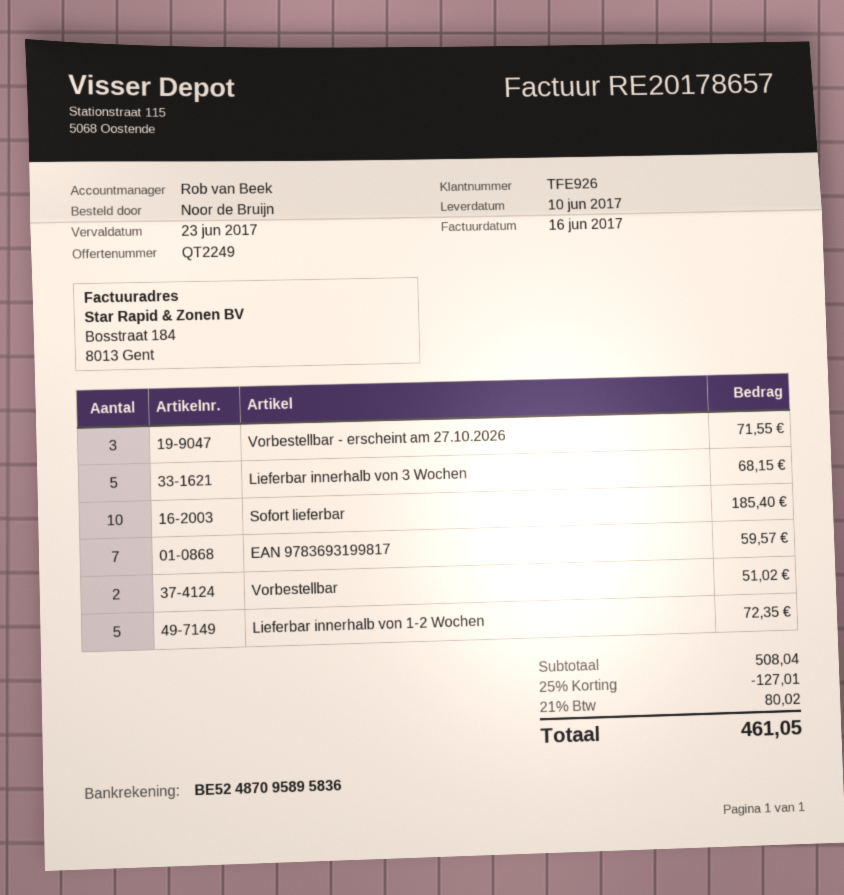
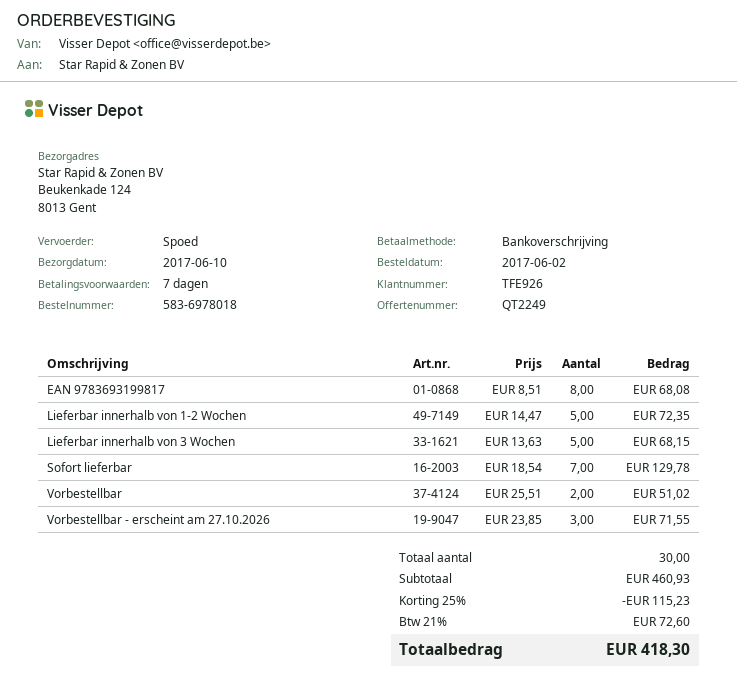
Sofort lieferbar: 10 for 185.40 -> 7 for 129.78
EAN 9783693199817: 7 for 59.57 -> 8 for 68.08
subtotal: 508.04 -> 460.93
discount: 25% = 127.01 -> 25% = 115.23
tax: 21% = 80.02 -> 21% = 72.60
total: 461.05 -> 418.30

